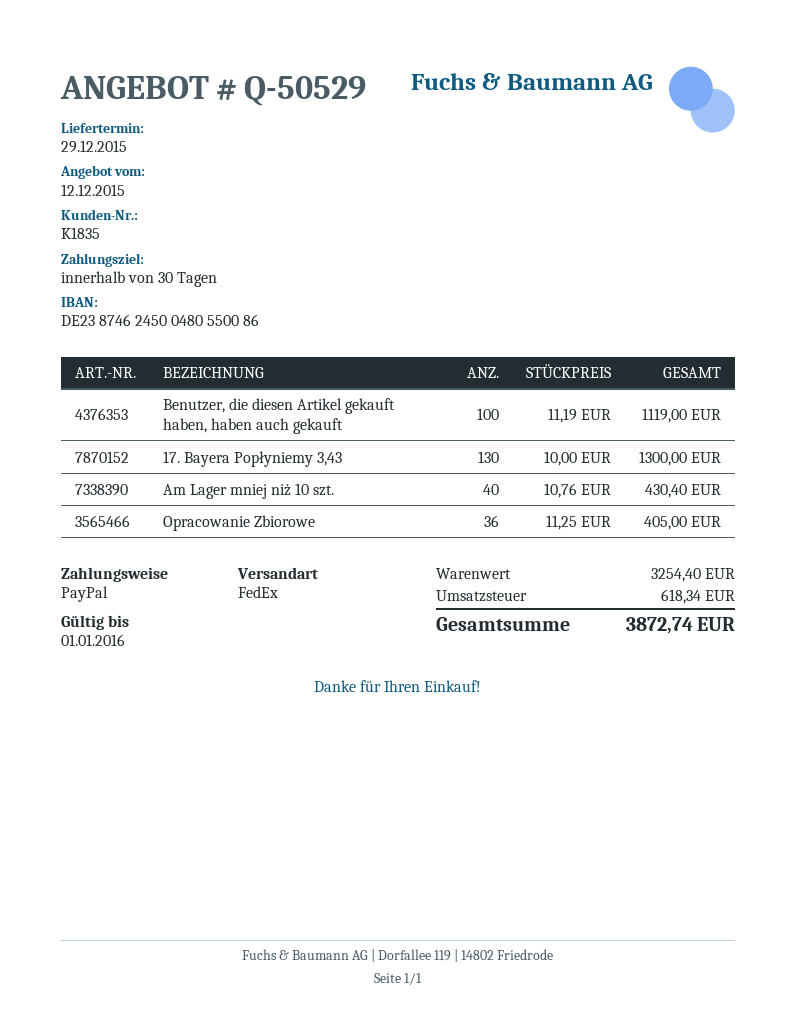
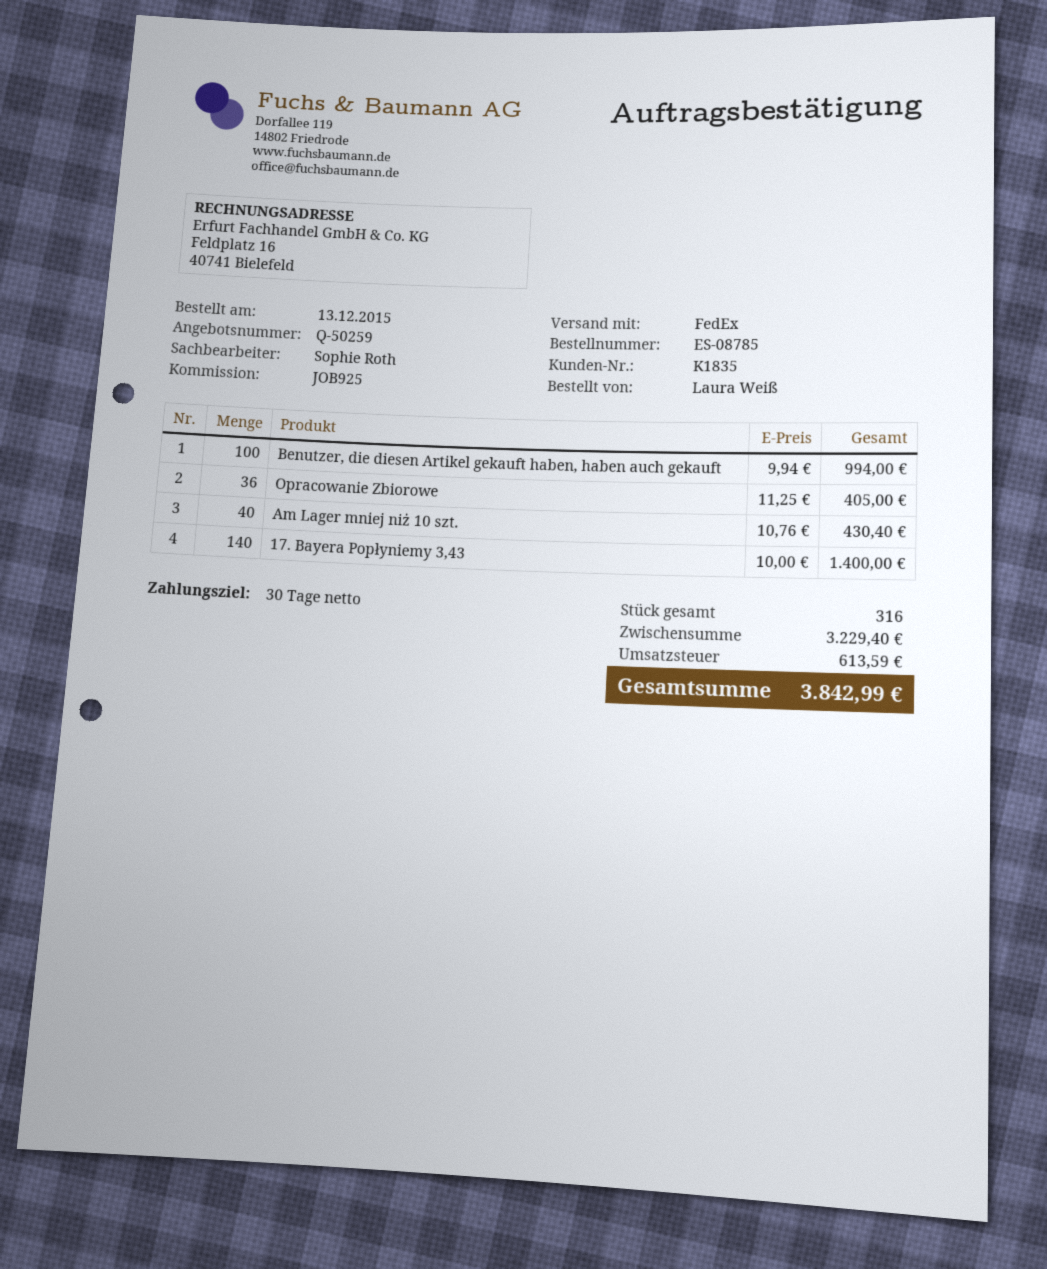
quote number: Q-50529 -> Q-50259
Benutzer, die diesen Artikel gekauft haben, haben auch gekauft: 100 x 11.19 = 1119.00 -> 100 x 9.94 = 994.00
17. Bayera Popłyniemy 3,43: 130 x 10.00 = 1300.00 -> 140 x 10.00 = 1400.00
subtotal: 3254.40 -> 3229.40
tax: 618.34 -> 613.59
total: 3872.74 -> 3842.99

